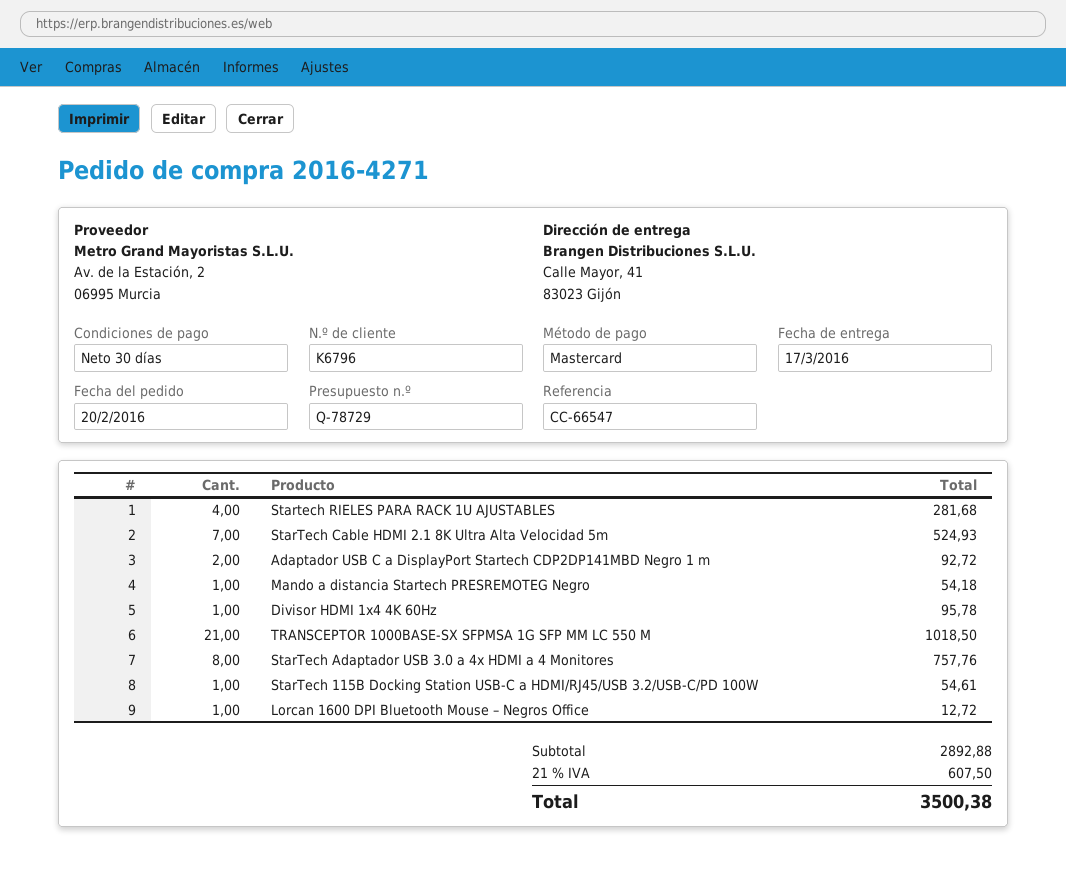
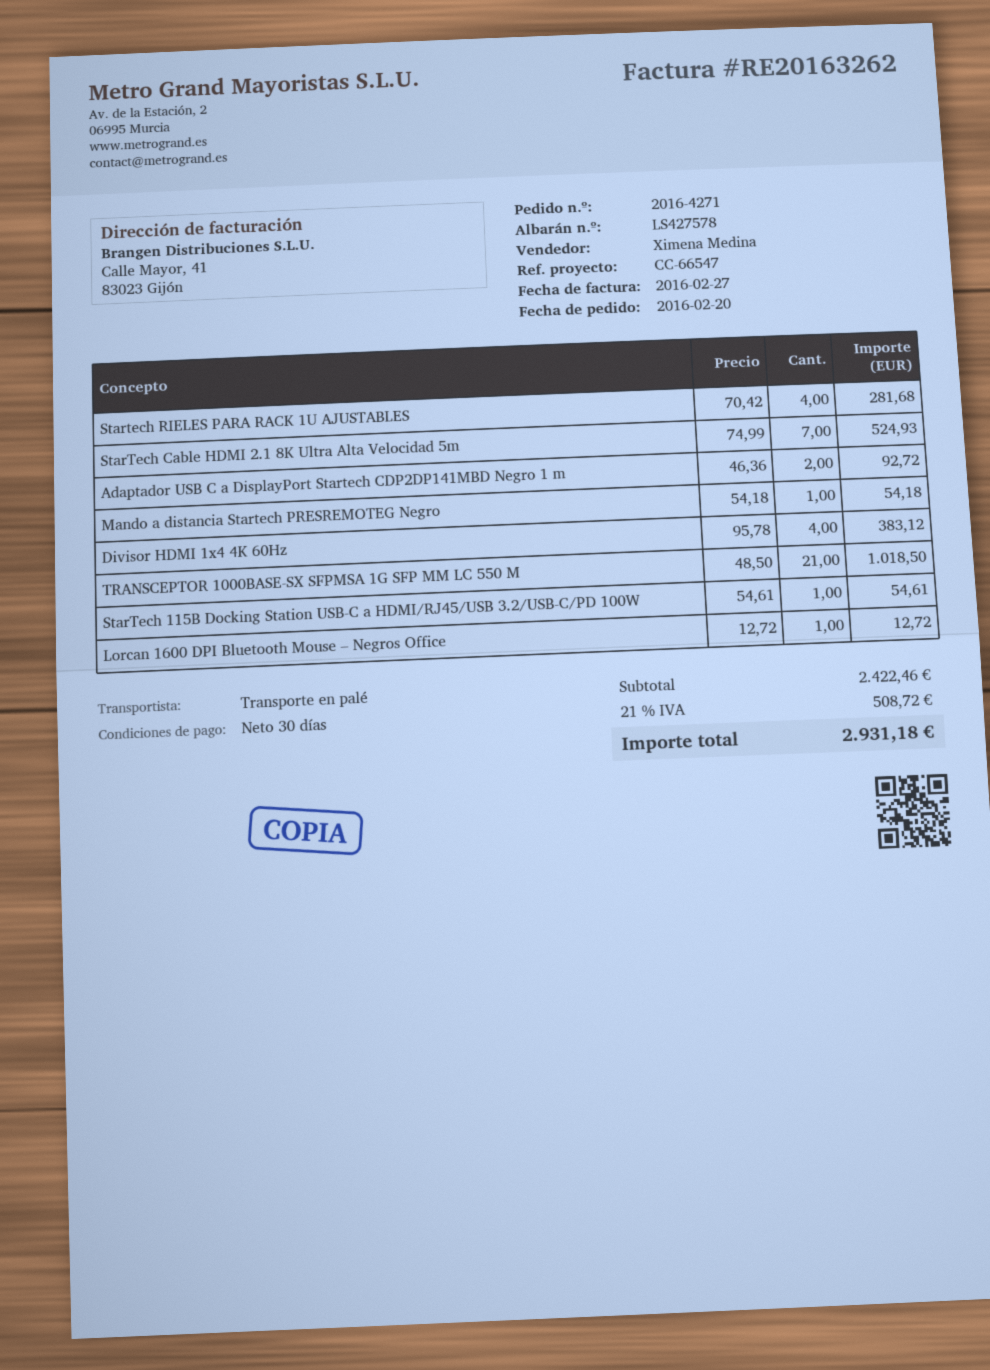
Divisor HDMI 1x4 4K 60Hz: 1 for 95.78 -> 4 for 383.12
StarTech Adaptador USB 3.0 a 4x HDMI a 4 Monitores: 8 for 757.76 -> none
subtotal: 2892.88 -> 2422.46
tax: 21% = 607.50 -> 21% = 508.72
total: 3500.38 -> 2931.18

